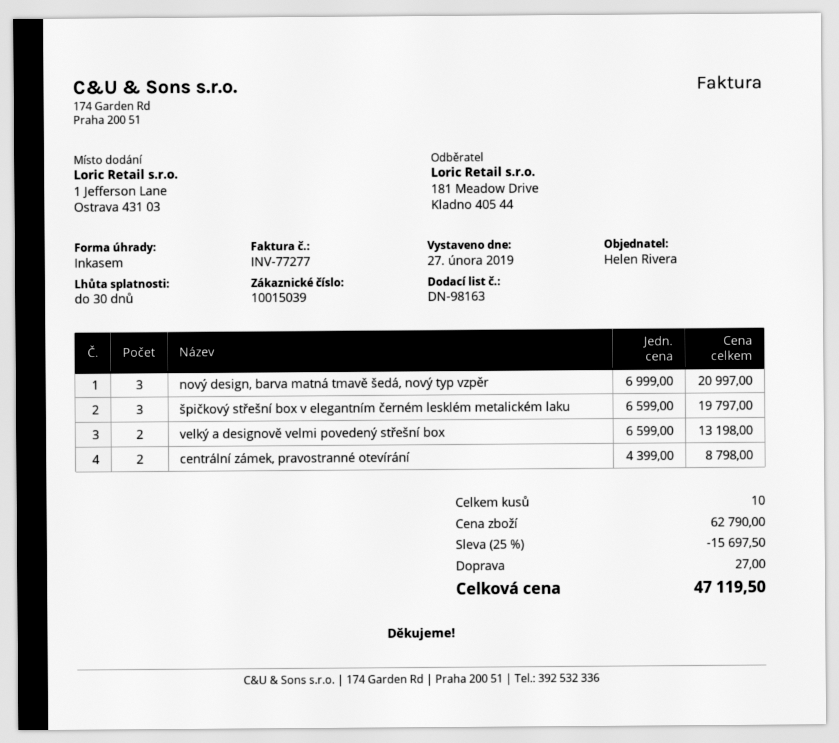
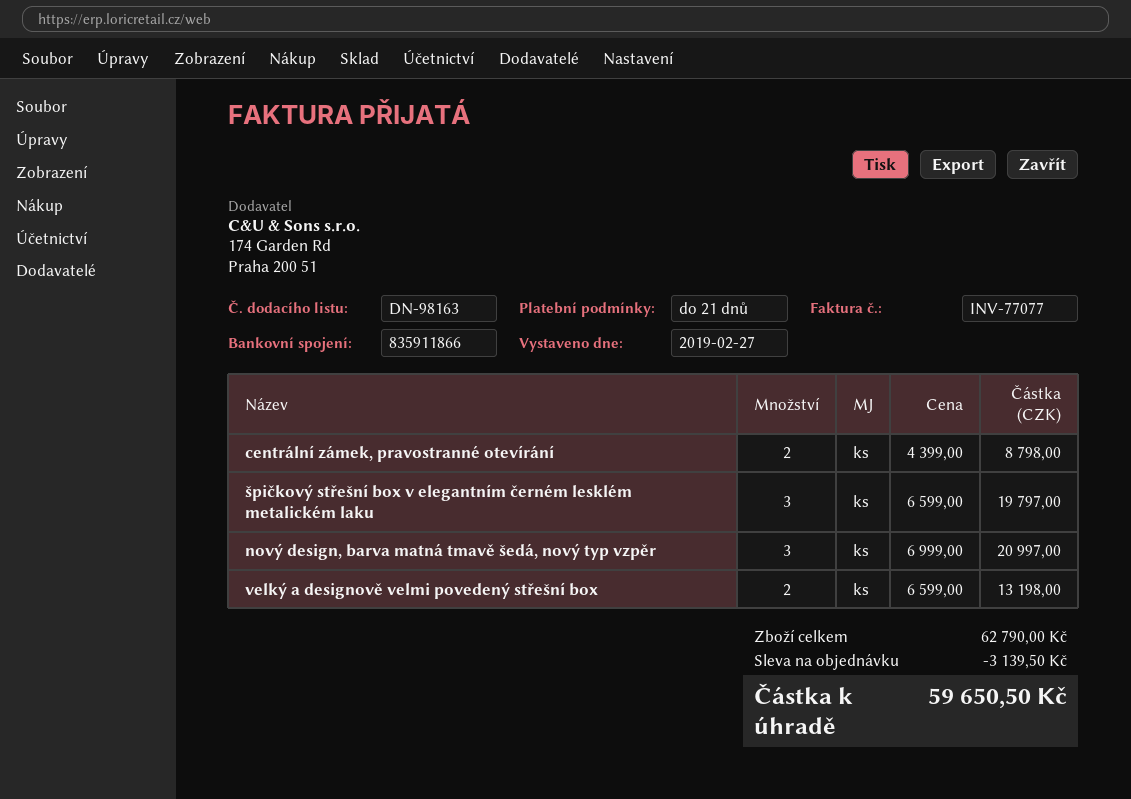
invoice number: INV-77277 -> INV-77077
payment terms: 30 days -> 21 days
discount: 15697.50 -> 3139.50
shipping: 27.00 -> none
total: 47119.50 -> 59650.50

